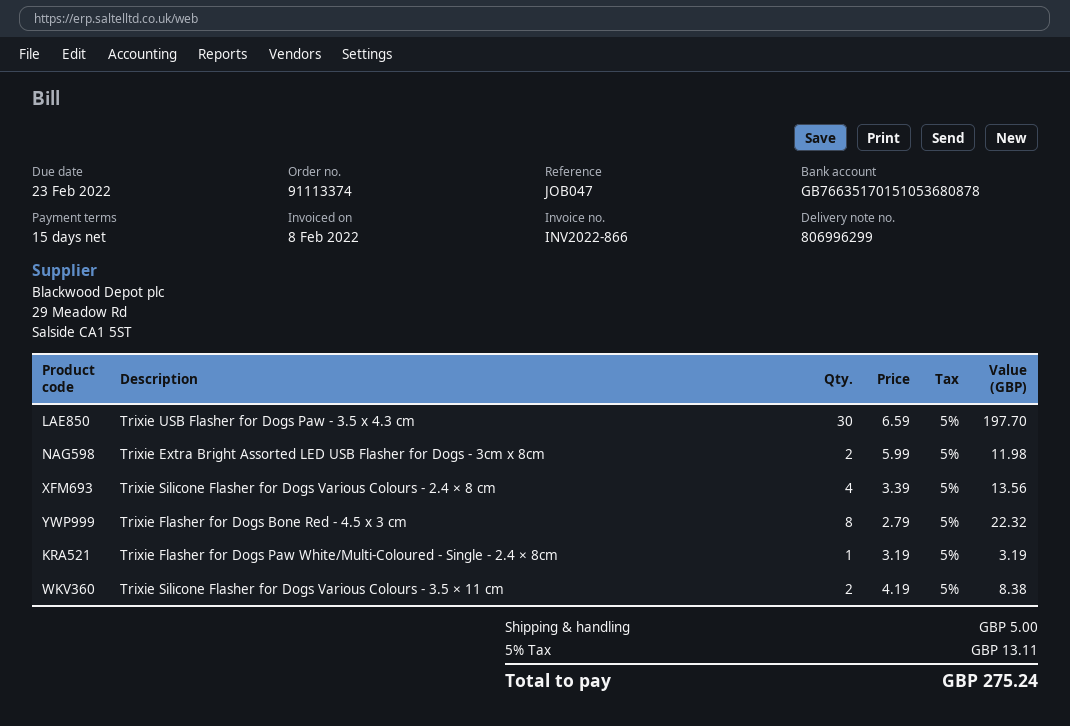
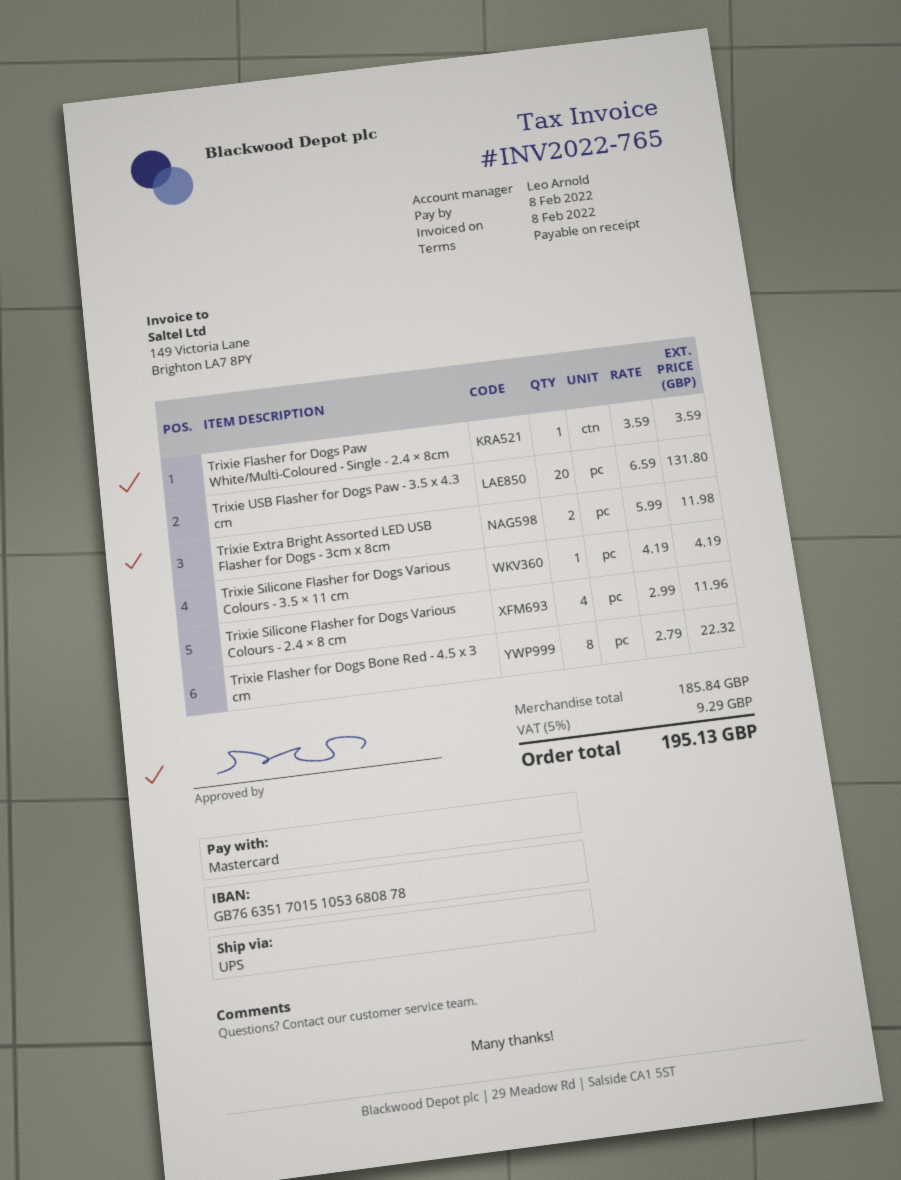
invoice number: INV2022-866 -> INV2022-765
payment terms: 15 days -> on receipt
due date: 2022-02-23 -> 2022-02-08
Trixie USB Flasher for Dogs Paw - 3.5 x 4.3 cm: 30 x 6.59 = 197.70 -> 20 x 6.59 = 131.80
Trixie Silicone Flasher for Dogs Various Colours - 2.4 × 8 cm: 4 x 3.39 = 13.56 -> 4 x 2.99 = 11.96
Trixie Flasher for Dogs Paw White/Multi-Coloured - Single - 2.4 × 8cm: 1 x 3.19 = 3.19 -> 1 x 3.59 = 3.59
Trixie Silicone Flasher for Dogs Various Colours - 3.5 × 11 cm: 2 x 4.19 = 8.38 -> 1 x 4.19 = 4.19
shipping: 5.00 -> none
tax: 5% = 13.11 -> 5% = 9.29
total: 275.24 -> 195.13

